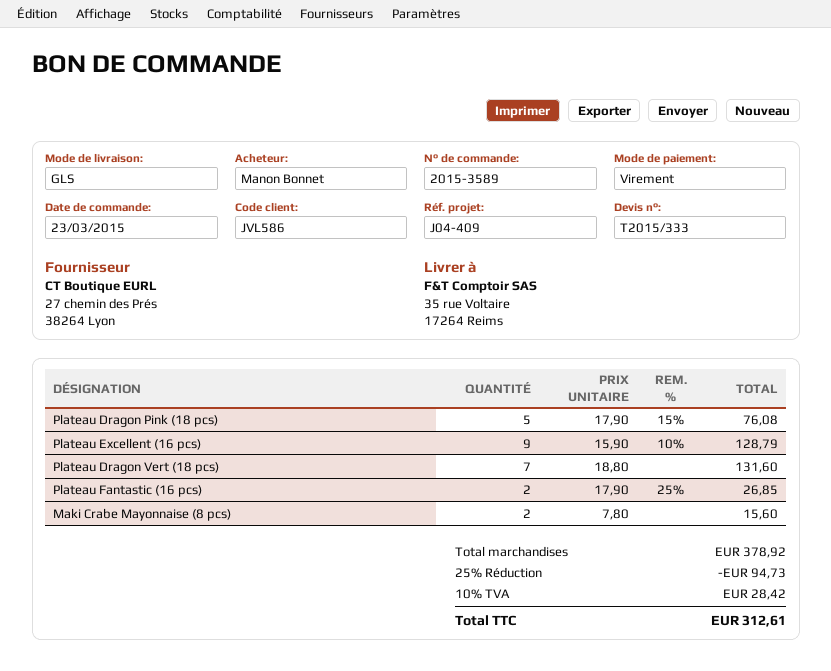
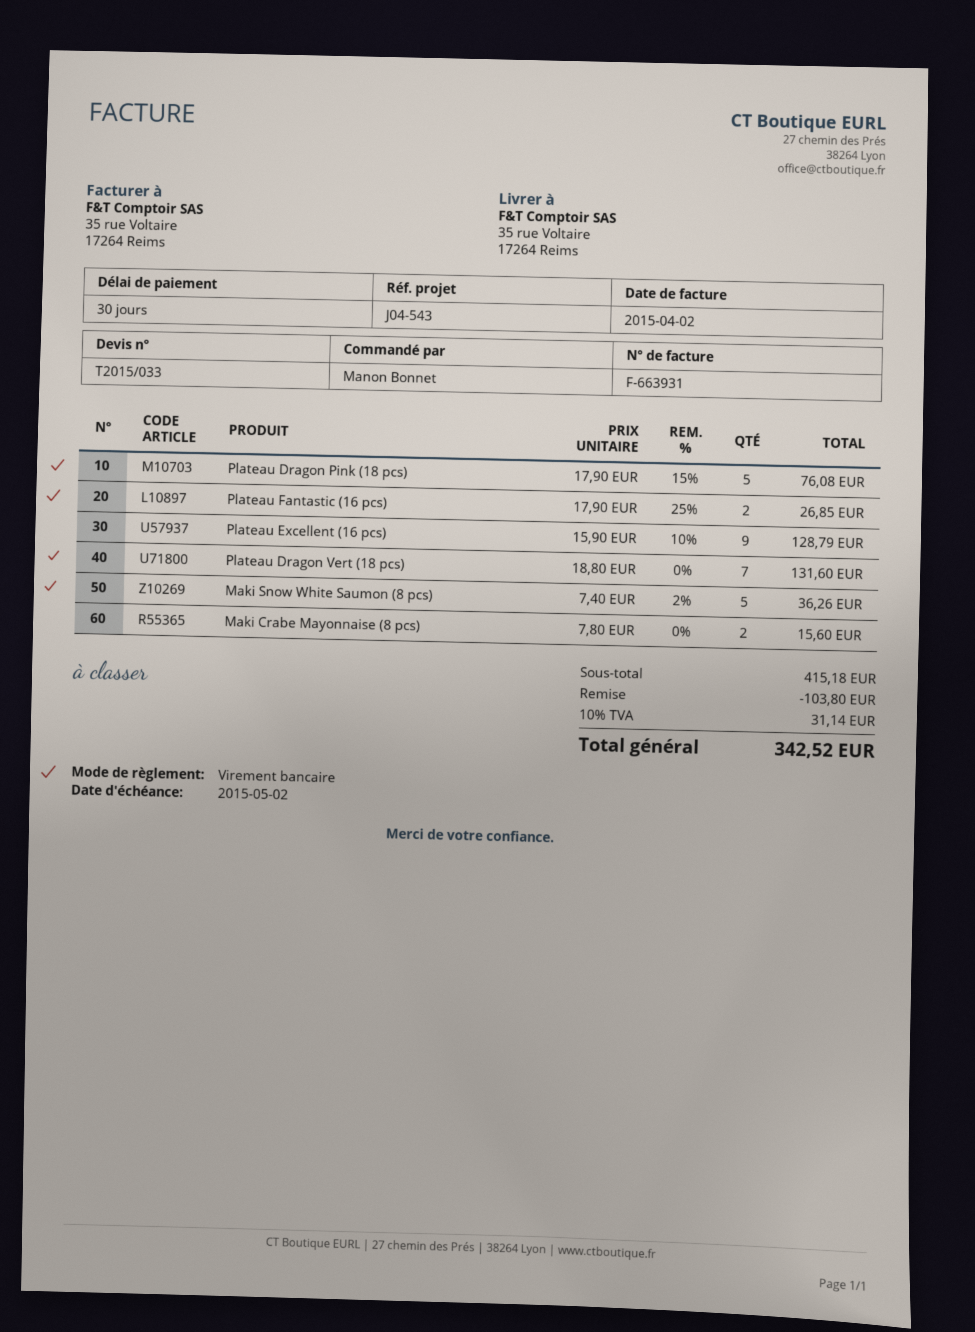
quote number: T2015/333 -> T2015/033
reference: J04-409 -> J04-543
Maki Snow White Saumon (8 pcs): none -> 5 x 7.40 - 2% = 36.26
subtotal: 378.92 -> 415.18
discount: 94.73 -> 103.80
tax: 10% = 28.42 -> 10% = 31.14
total: 312.61 -> 342.52

